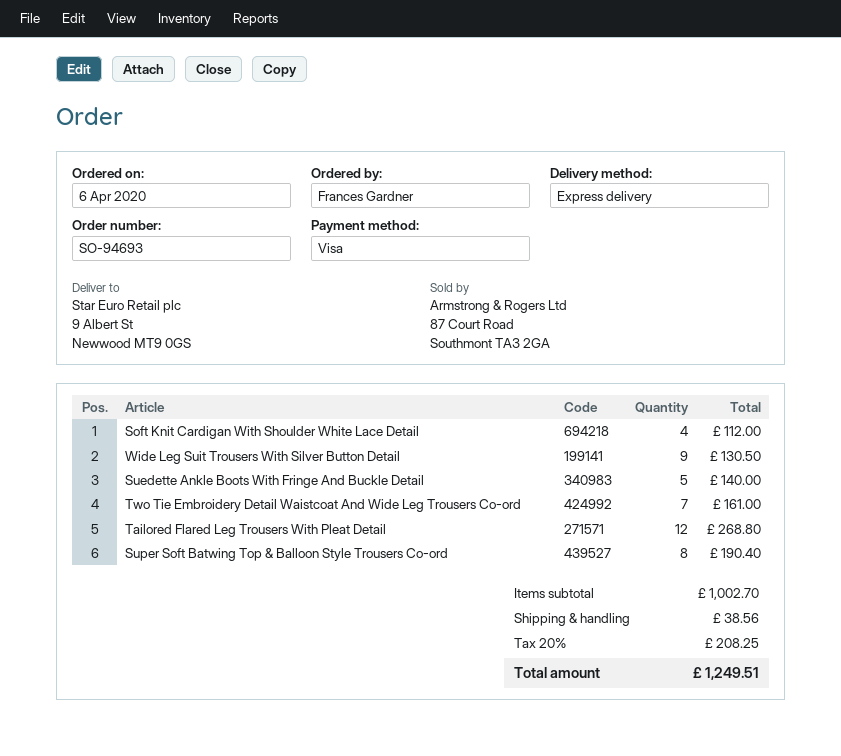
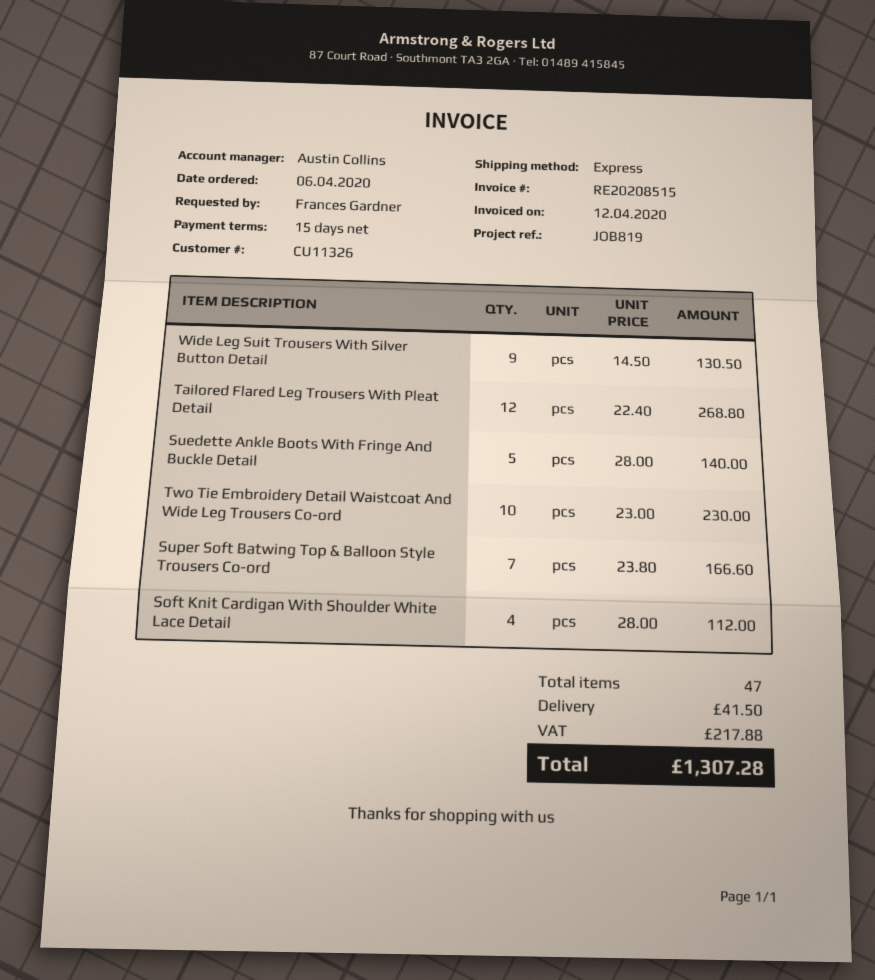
Two Tie Embroidery Detail Waistcoat And Wide Leg Trousers Co-ord: 7 for 161.00 -> 10 for 230.00
Super Soft Batwing Top & Balloon Style Trousers Co-ord: 8 for 190.40 -> 7 for 166.60
shipping: 38.56 -> 41.50
tax: 208.25 -> 217.88
total: 1249.51 -> 1307.28

